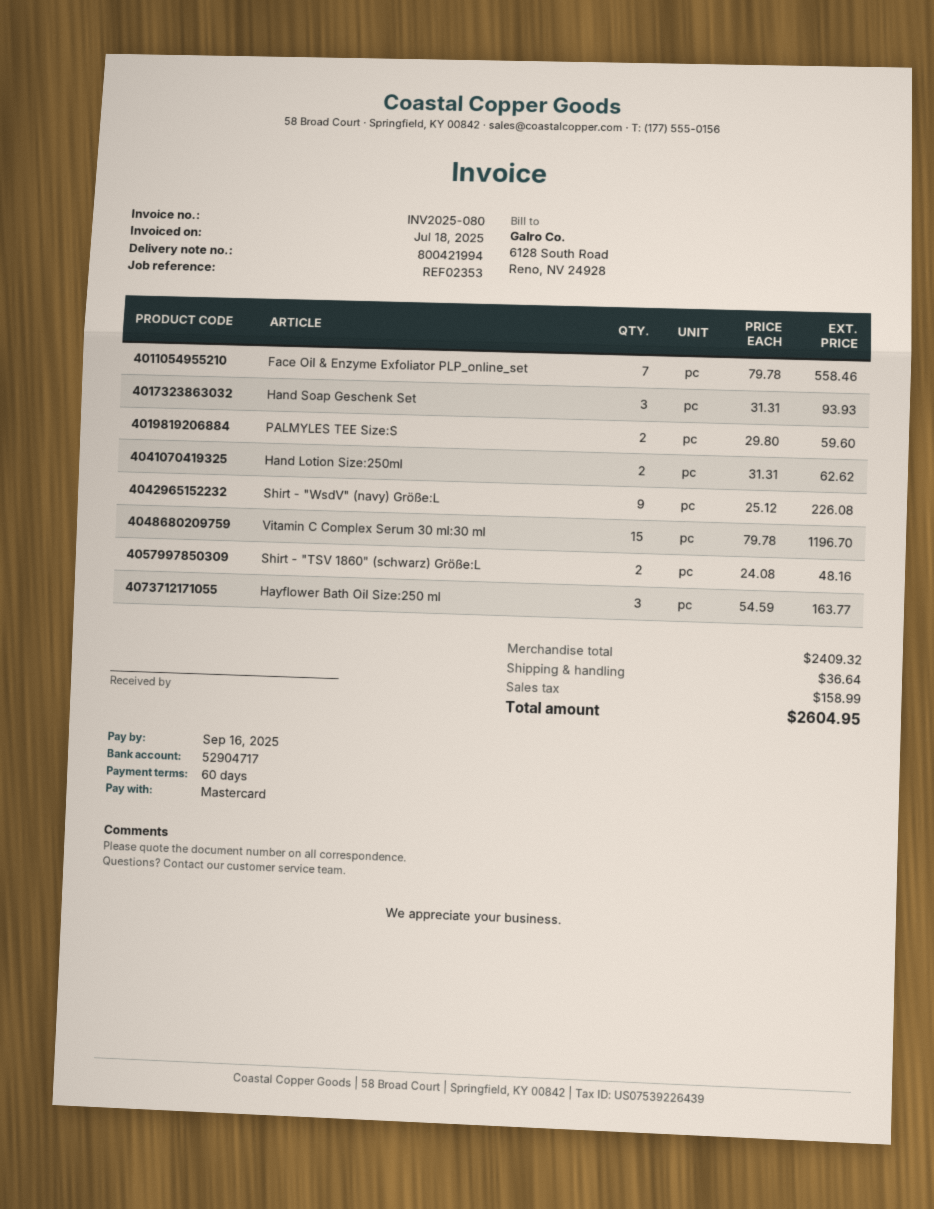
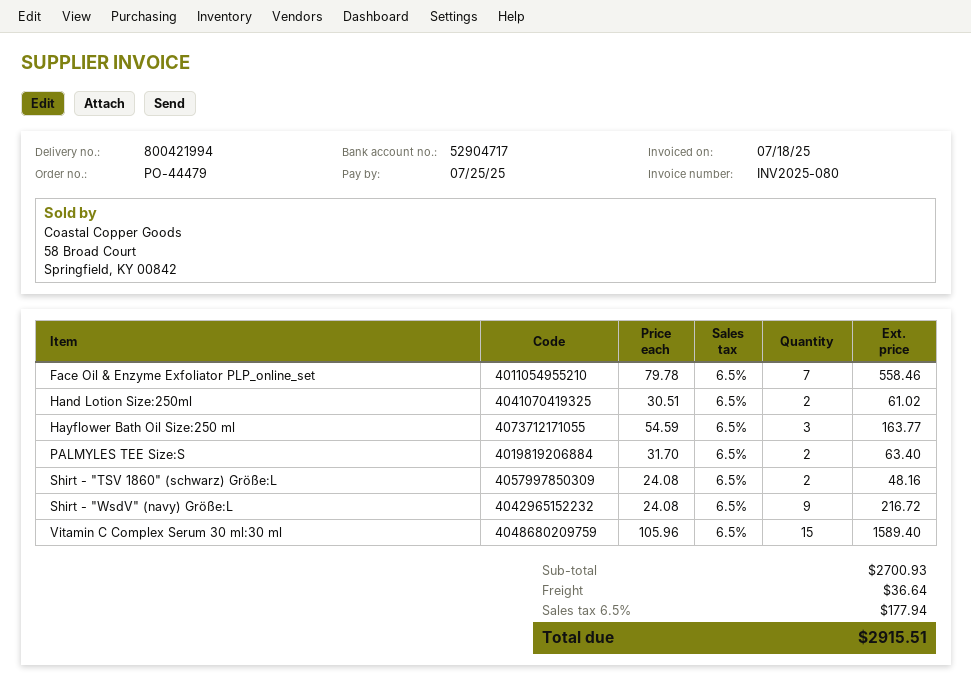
due date: 2025-09-16 -> 2025-07-25
Hand Soap Geschenk Set: 3 x 31.31 = 93.93 -> none
PALMYLES TEE Size:S: 2 x 29.80 = 59.60 -> 2 x 31.70 = 63.40
Hand Lotion Size:250ml: 2 x 31.31 = 62.62 -> 2 x 30.51 = 61.02
Shirt - "WsdV" (navy) Größe:L: 9 x 25.12 = 226.08 -> 9 x 24.08 = 216.72
Vitamin C Complex Serum 30 ml:30 ml: 15 x 79.78 = 1196.70 -> 15 x 105.96 = 1589.40
subtotal: 2409.32 -> 2700.93
tax: 158.99 -> 177.94
total: 2604.95 -> 2915.51

